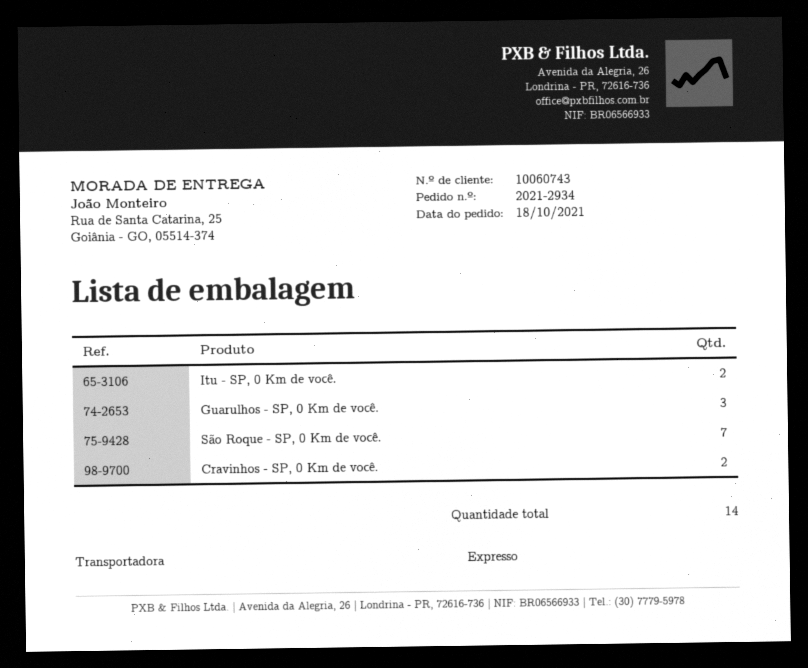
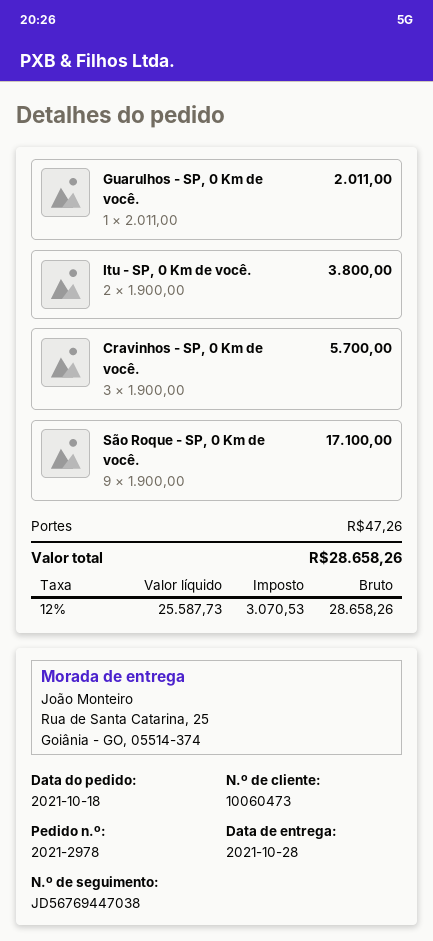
order number: 2021-2934 -> 2021-2978
customer number: 10060743 -> 10060473
Guarulhos - SP, 0 Km de você.: 3 -> 1
São Roque - SP, 0 Km de você.: 7 -> 9
Cravinhos - SP, 0 Km de você.: 2 -> 3

